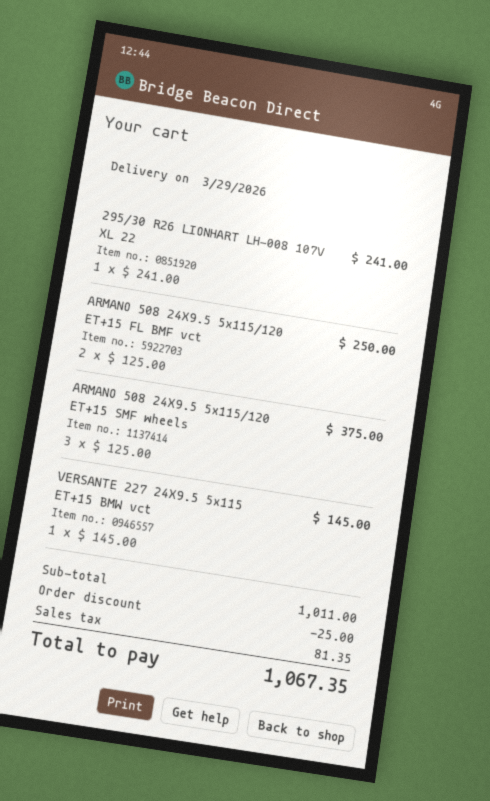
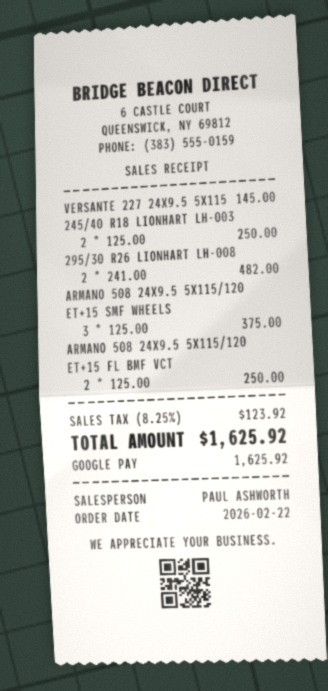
295/30 R26 LIONHART LH-008 107V XL 22: 1 x 241.00 = 241.00 -> 2 x 241.00 = 482.00
245/40 R18 LIONHART LH-003: none -> 2 x 125.00 = 250.00
discount: 25.00 -> none
tax: 81.35 -> 123.92
total: 1067.35 -> 1625.92

